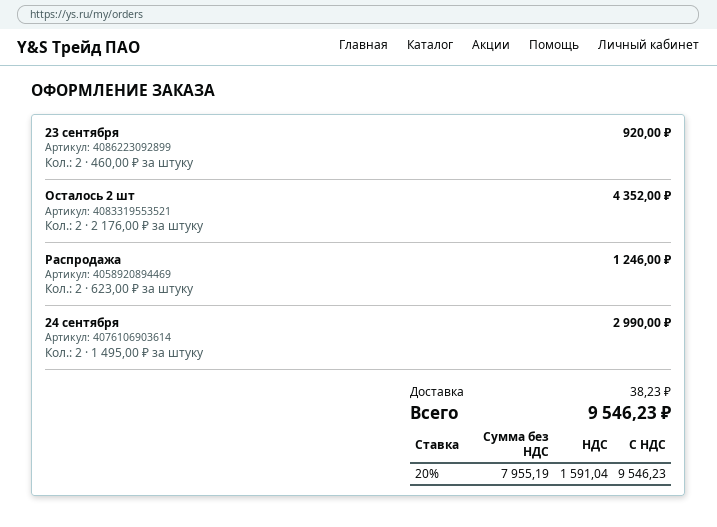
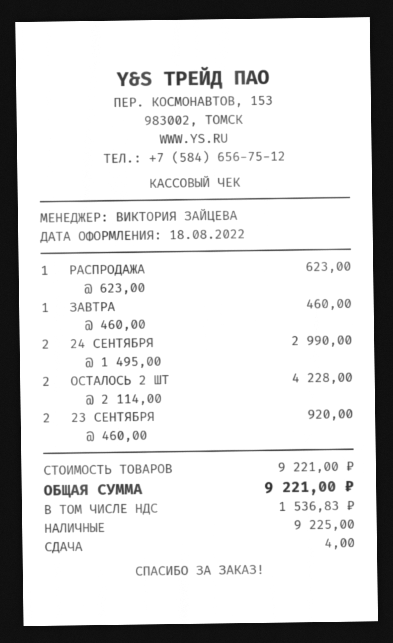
Осталось 2 шт: 2 x 2176.00 = 4352.00 -> 2 x 2114.00 = 4228.00
Распродажа: 2 x 623.00 = 1246.00 -> 1 x 623.00 = 623.00
ЗАВТРА: none -> 1 x 460.00 = 460.00
shipping: 38.23 -> none
tax: 1591.04 -> 1536.83
total: 9546.23 -> 9221.00

